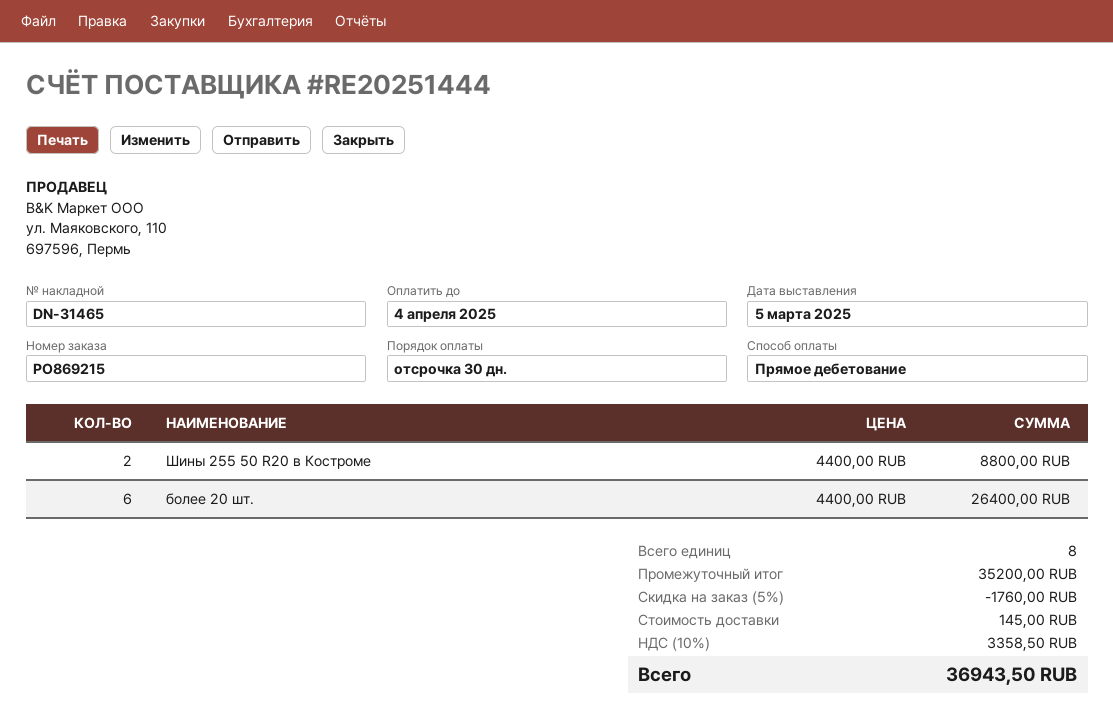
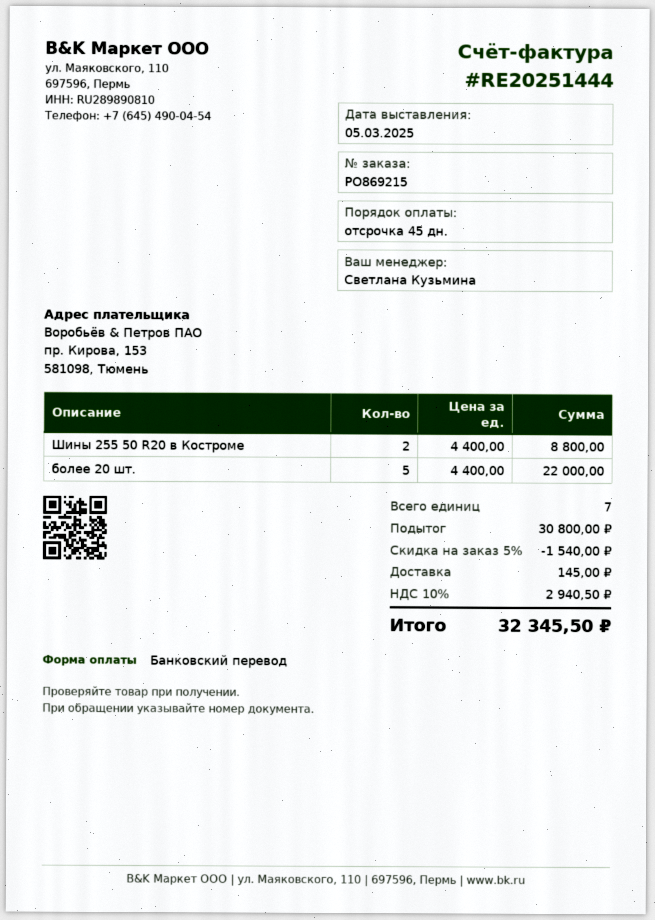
payment terms: 30 days -> 45 days
payment method: direct debit -> bank transfer
более 20 шт.: 6 x 4400.00 = 26400.00 -> 5 x 4400.00 = 22000.00
total quantity: 8 -> 7
subtotal: 35200.00 -> 30800.00
discount: 5% = 1760.00 -> 5% = 1540.00
tax: 10% = 3358.50 -> 10% = 2940.50
total: 36943.50 -> 32345.50

